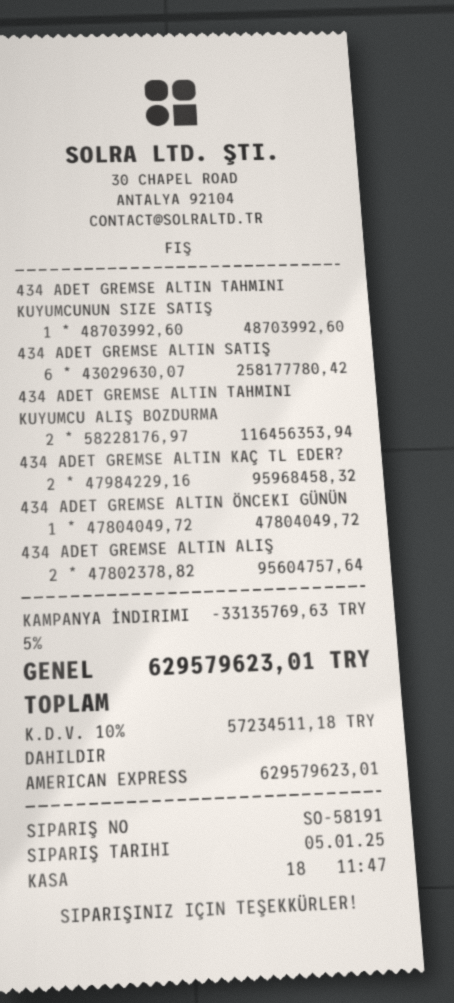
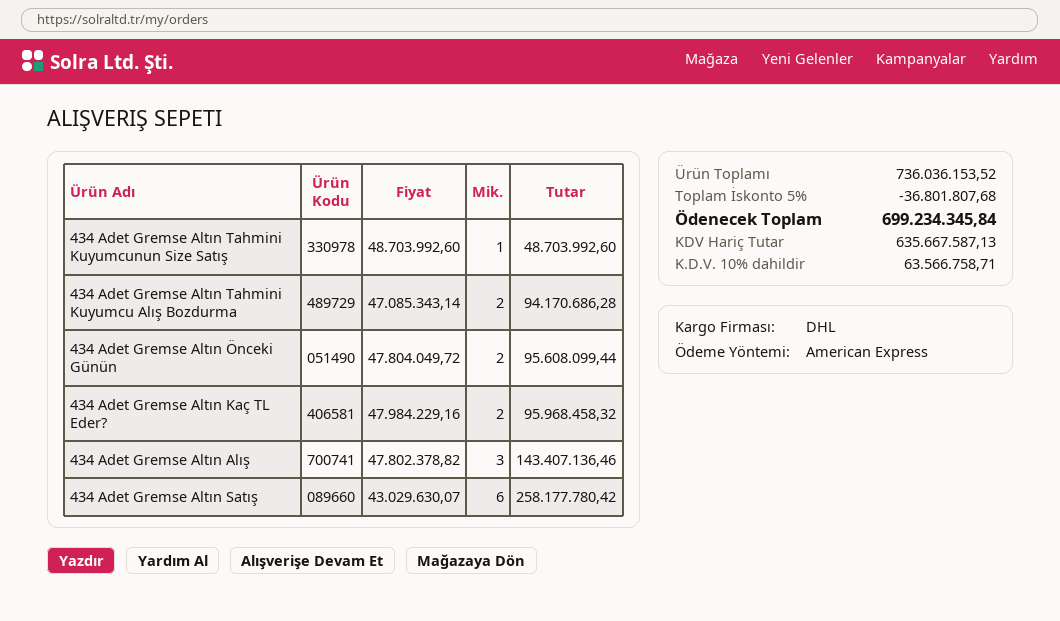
434 ADET GREMSE ALTIN TAHMINI KUYUMCU ALIŞ BOZDURMA: 2 x 58228176.97 = 116456353.94 -> 2 x 47085343.14 = 94170686.28
434 ADET GREMSE ALTIN ÖNCEKI GÜNÜN: 1 x 47804049.72 = 47804049.72 -> 2 x 47804049.72 = 95608099.44
434 ADET GREMSE ALTIN ALIŞ: 2 x 47802378.82 = 95604757.64 -> 3 x 47802378.82 = 143407136.46
discount: 5% = 33135769.63 -> 5% = 36801807.68
tax: 10% = 57234511.18 -> 10% = 63566758.71
total: 629579623.01 -> 699234345.84

